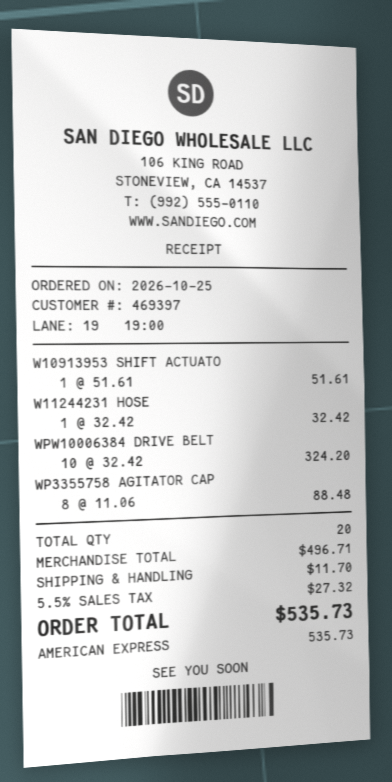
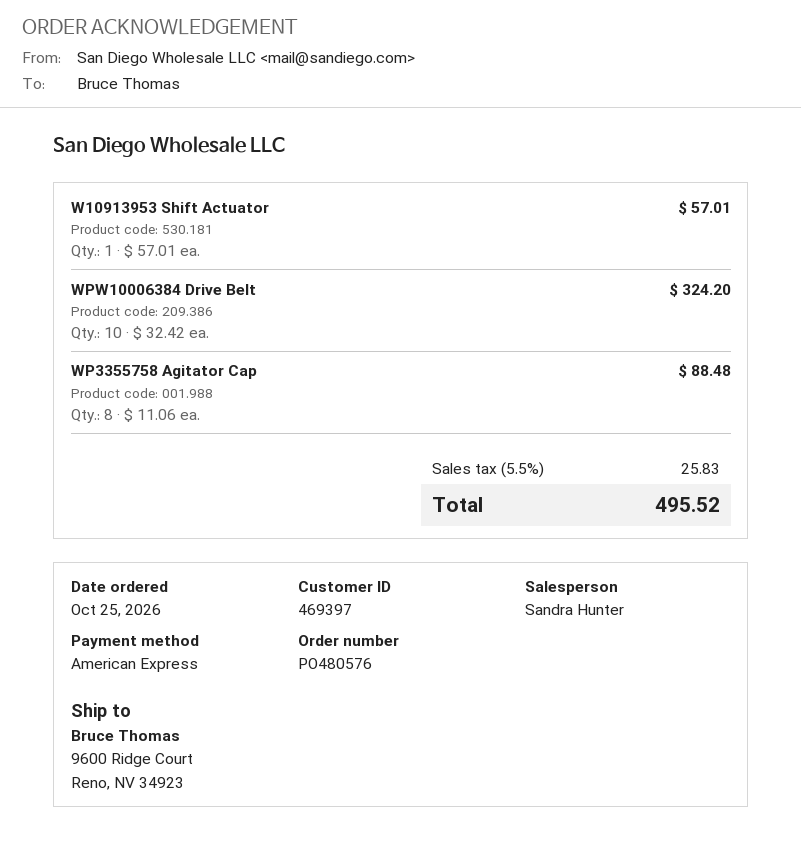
W10913953 SHIFT ACTUATO: 1 x 51.61 = 51.61 -> 1 x 57.01 = 57.01
W11244231 HOSE: 1 x 32.42 = 32.42 -> none
shipping: 11.70 -> none
tax: 5.5% = 27.32 -> 5.5% = 25.83
total: 535.73 -> 495.52

